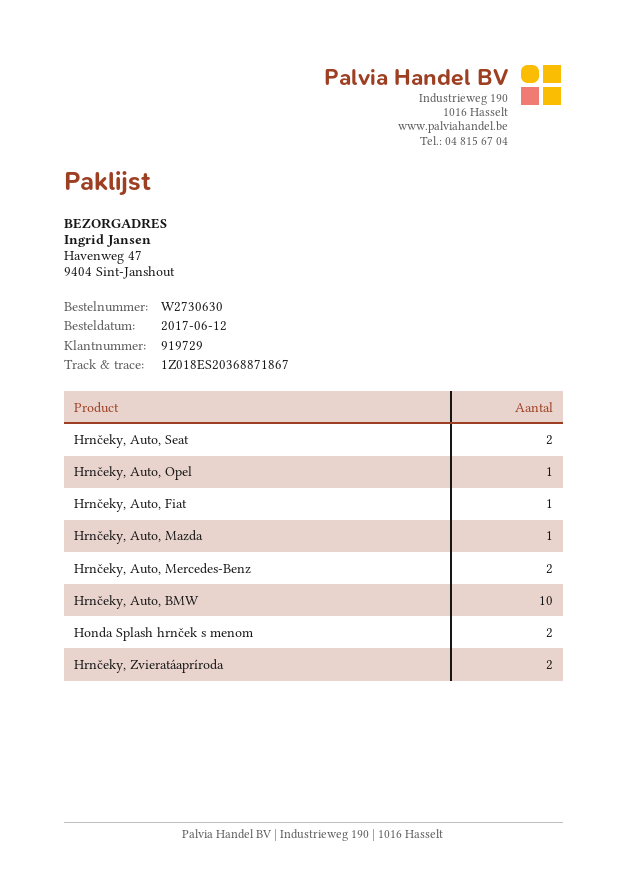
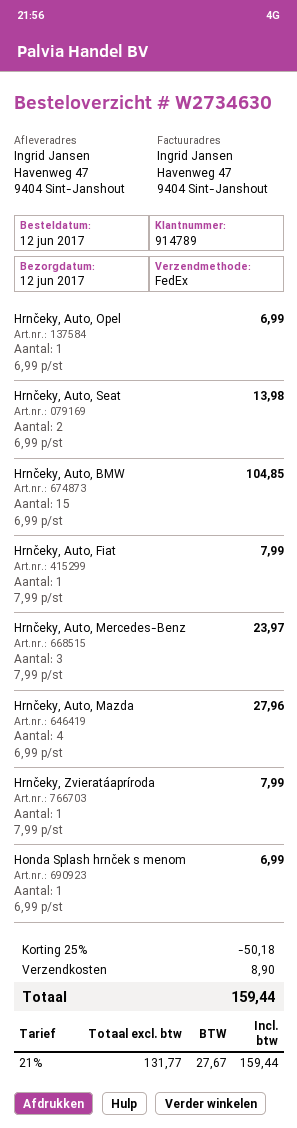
order number: W2730630 -> W2734630
customer number: 919729 -> 914789
Hrnčeky, Auto, Mazda: 1 -> 4
Hrnčeky, Auto, Mercedes-Benz: 2 -> 3
Hrnčeky, Auto, BMW: 10 -> 15
Honda Splash hrnček s menom: 2 -> 1
Hrnčeky, Zvieratáapríroda: 2 -> 1

